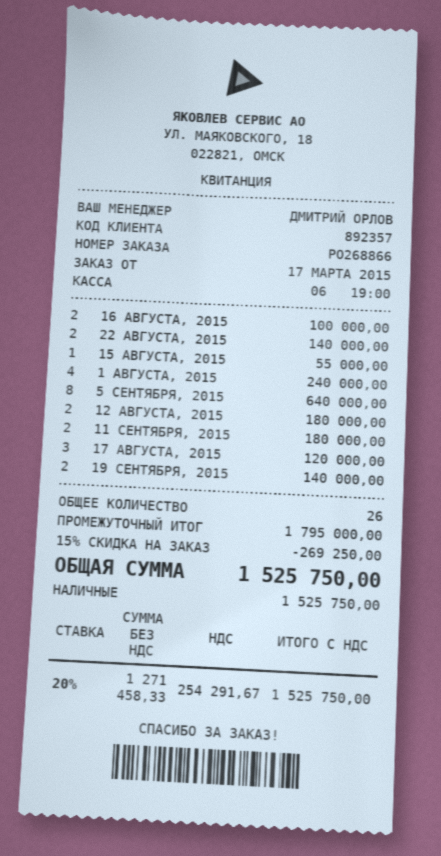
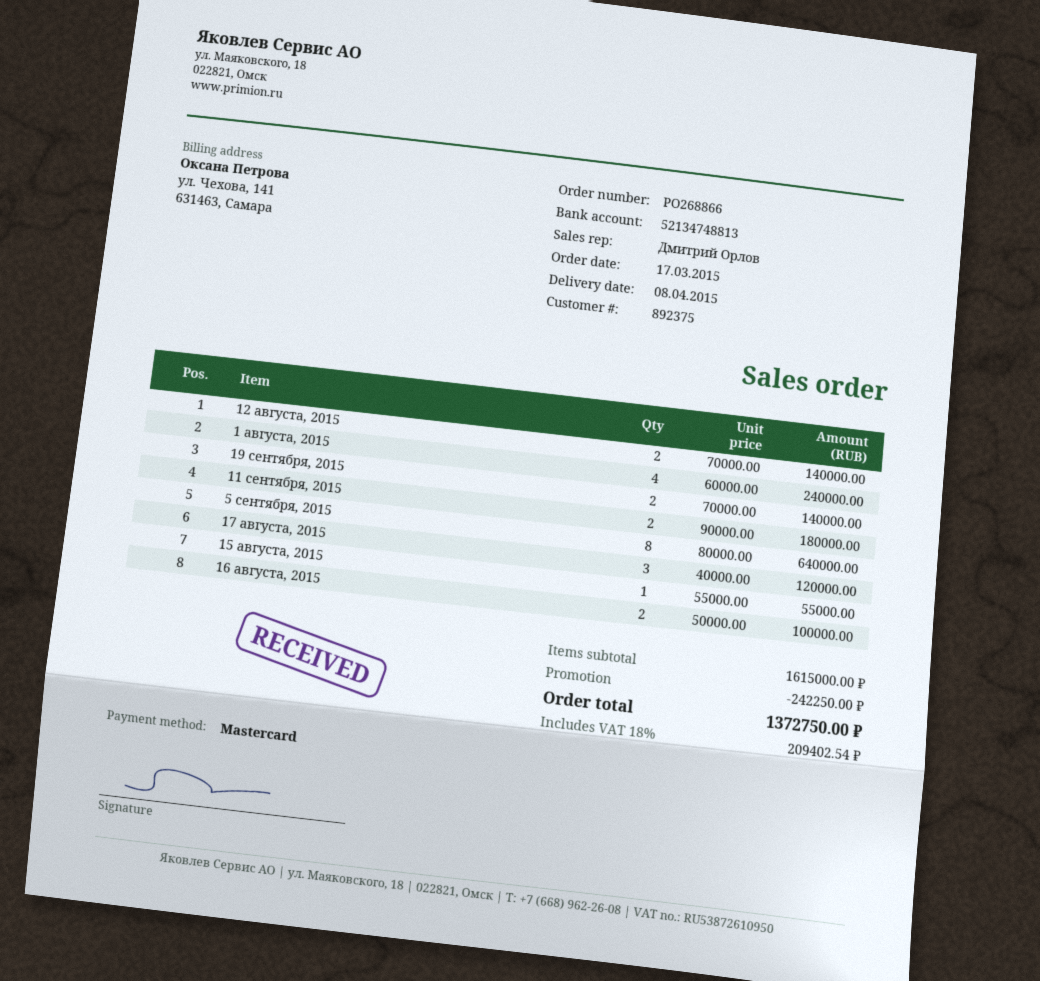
customer number: 892357 -> 892375
payment method: cash -> Mastercard
22 АВГУСТА, 2015: 2 for 140000.00 -> none
12 АВГУСТА, 2015: 2 for 180000.00 -> 2 for 140000.00
subtotal: 1795000.00 -> 1615000.00
discount: 269250.00 -> 242250.00
tax: 20% = 254291.67 -> 18% = 209402.54
total: 1525750.00 -> 1372750.00

